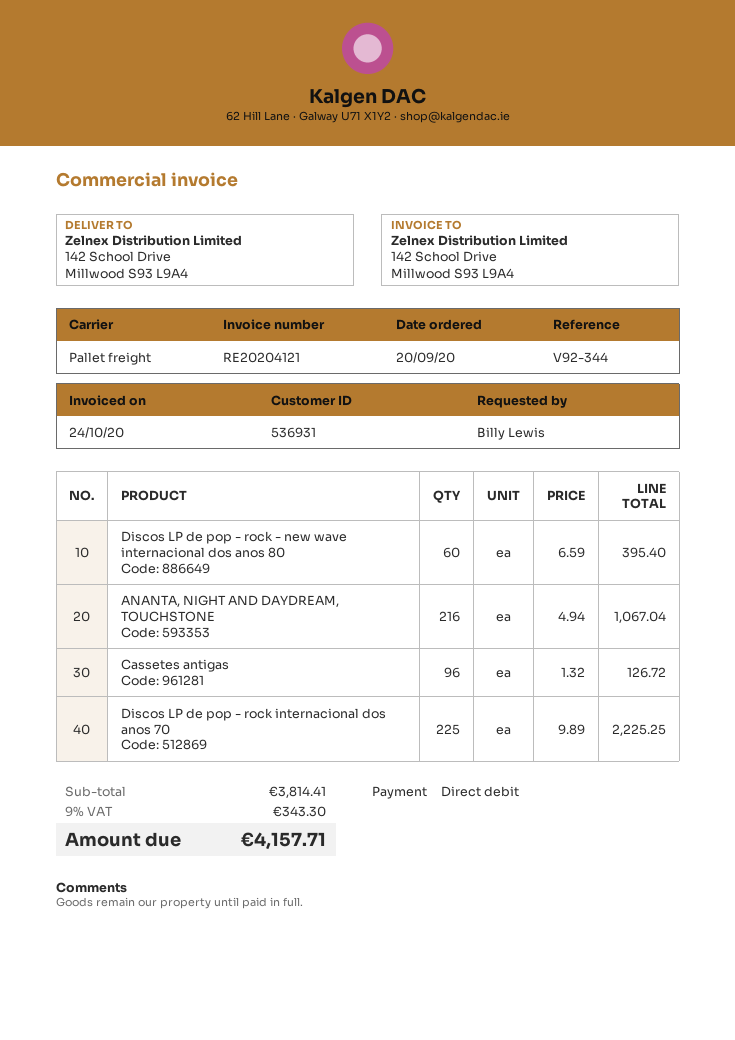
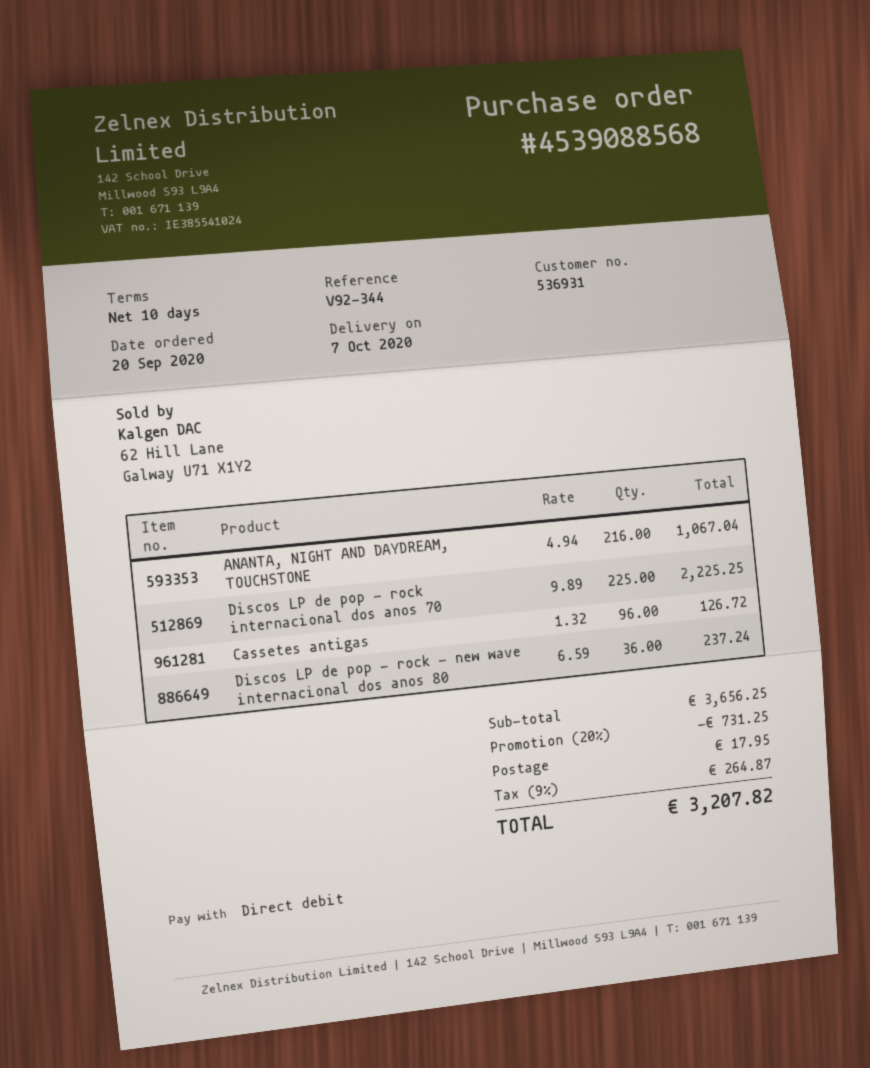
Discos LP de pop - rock - new wave internacional dos anos 80: 60 x 6.59 = 395.40 -> 36 x 6.59 = 237.24
subtotal: 3814.41 -> 3656.25
discount: none -> 20% = 731.25
shipping: none -> 17.95
tax: 9% = 343.30 -> 9% = 264.87
total: 4157.71 -> 3207.82

